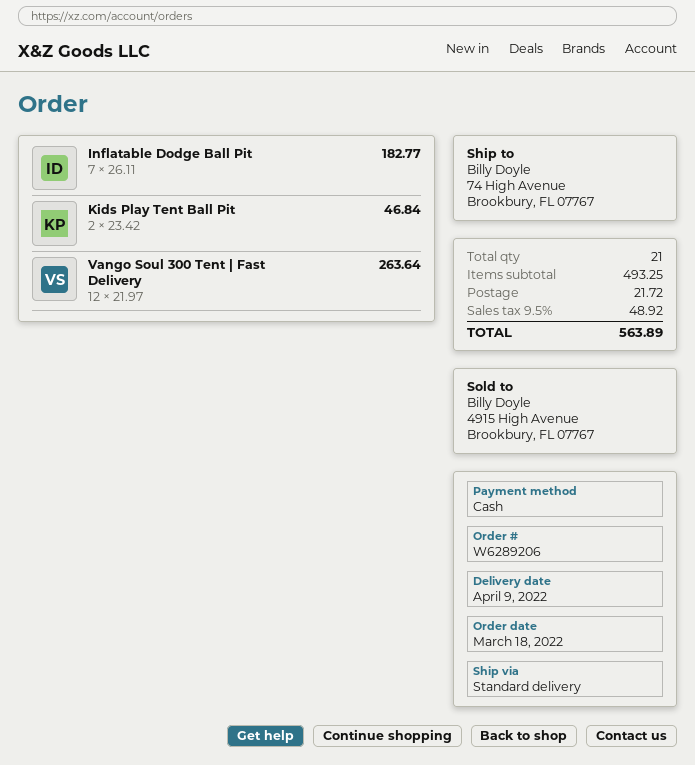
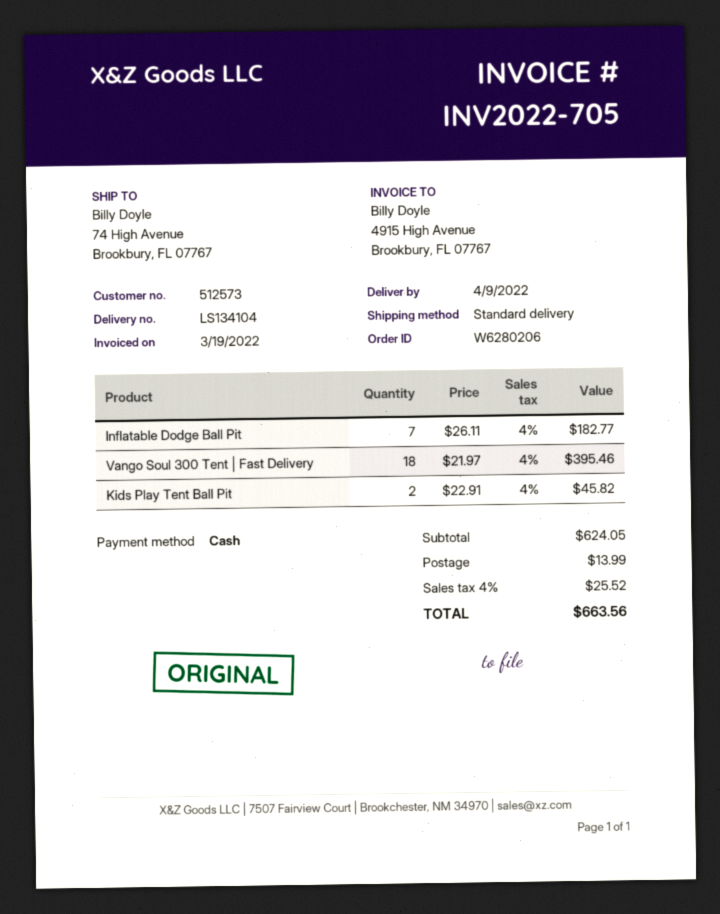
order number: W6289206 -> W6280206
Kids Play Tent Ball Pit: 2 x 23.42 = 46.84 -> 2 x 22.91 = 45.82
Vango Soul 300 Tent | Fast Delivery: 12 x 21.97 = 263.64 -> 18 x 21.97 = 395.46
subtotal: 493.25 -> 624.05
shipping: 21.72 -> 13.99
tax: 9.5% = 48.92 -> 4% = 25.52
total: 563.89 -> 663.56

